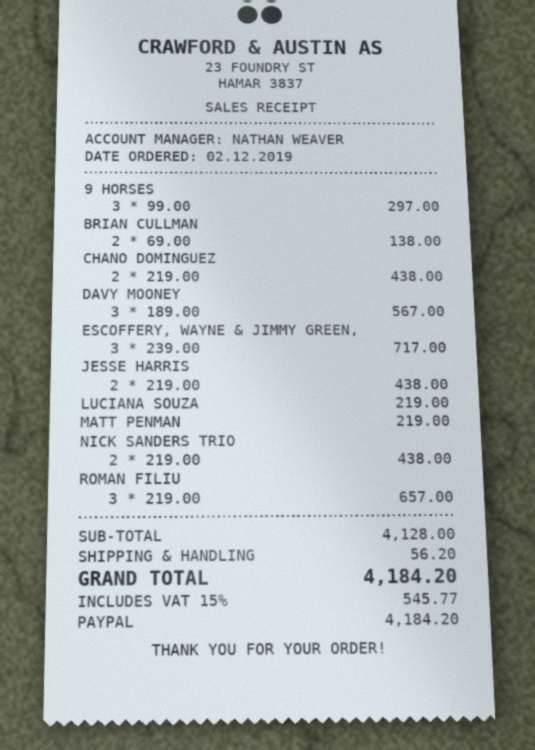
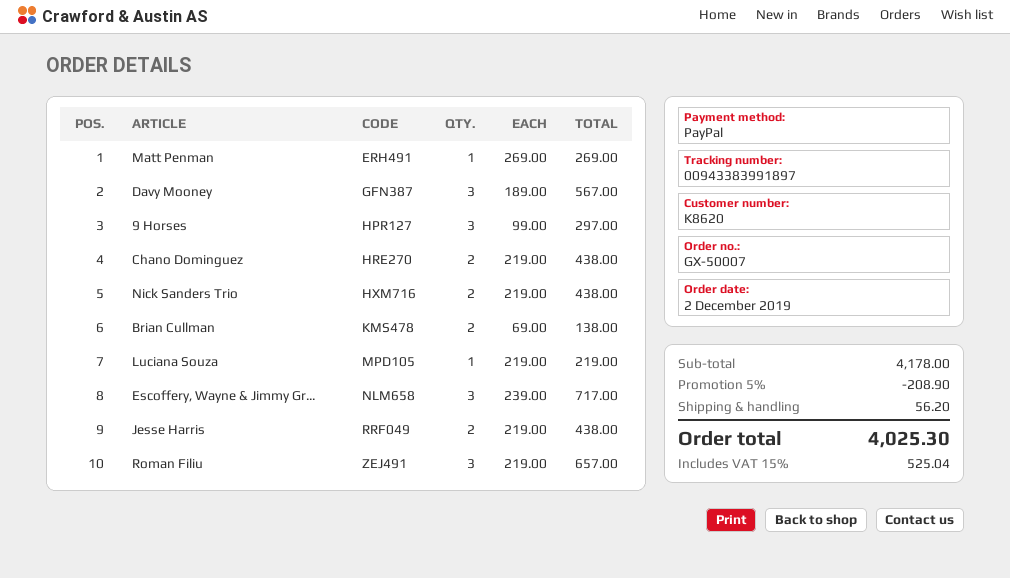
MATT PENMAN: 1 x 219.00 = 219.00 -> 1 x 269.00 = 269.00
subtotal: 4128.00 -> 4178.00
discount: none -> 5% = 208.90
tax: 15% = 545.77 -> 15% = 525.04
total: 4184.20 -> 4025.30

